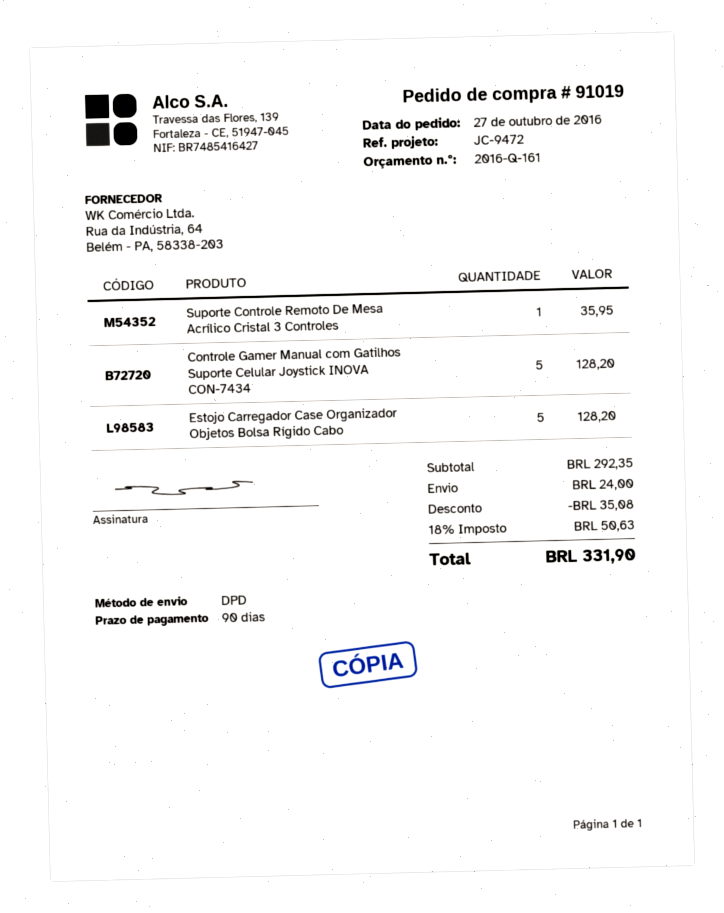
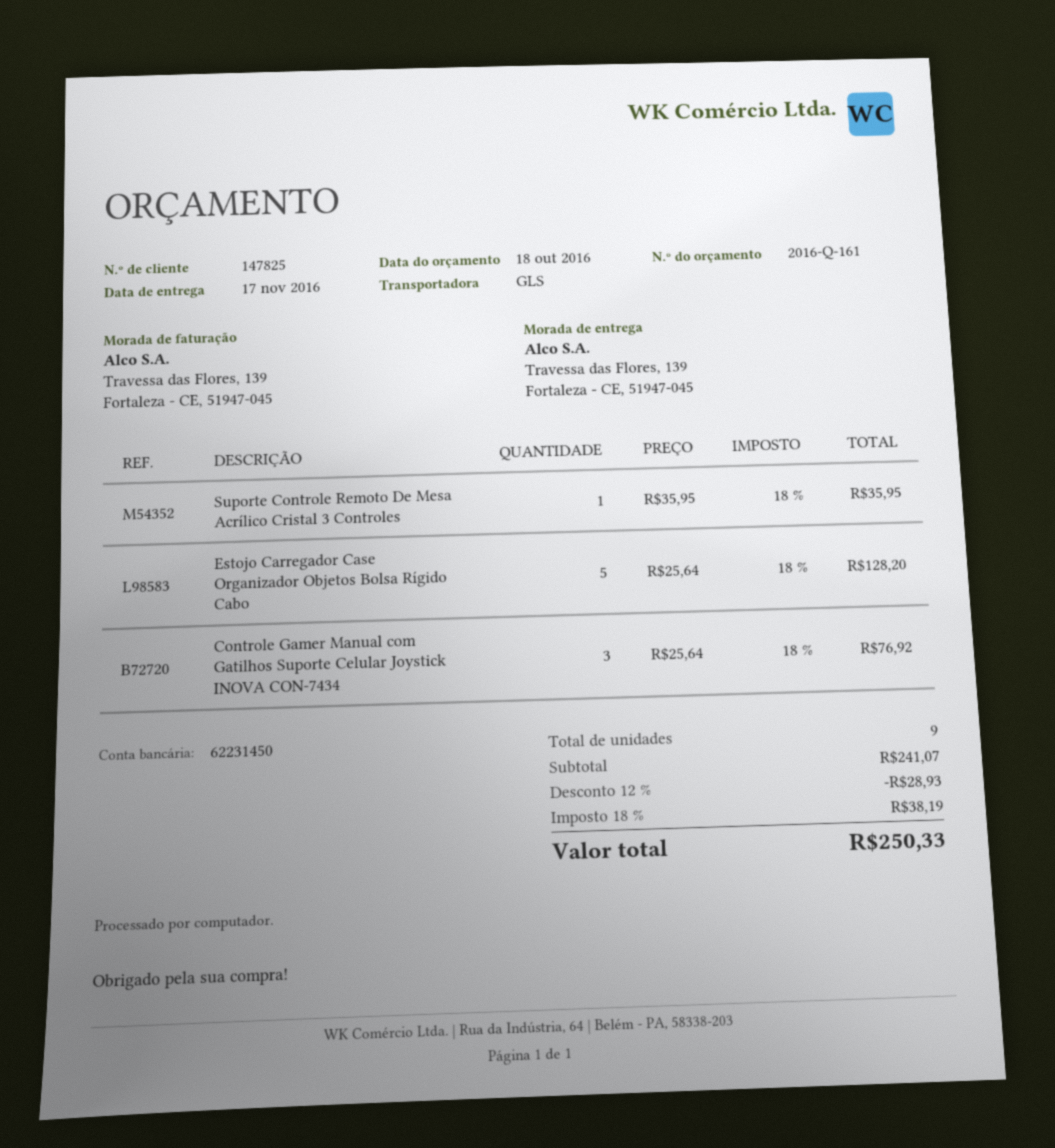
shipping method: DPD -> GLS
Controle Gamer Manual com Gatilhos Suporte Celular Joystick INOVA CON-7434: 5 for 128.20 -> 3 for 76.92
subtotal: 292.35 -> 241.07
discount: 35.08 -> 28.93
shipping: 24.00 -> none
tax: 18% = 50.63 -> 18% = 38.19
total: 331.90 -> 250.33

